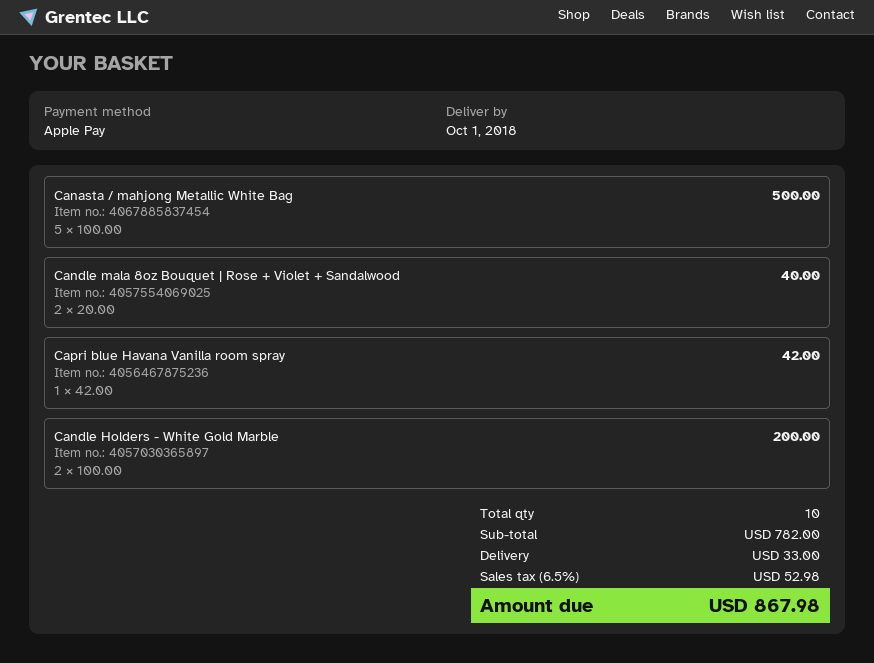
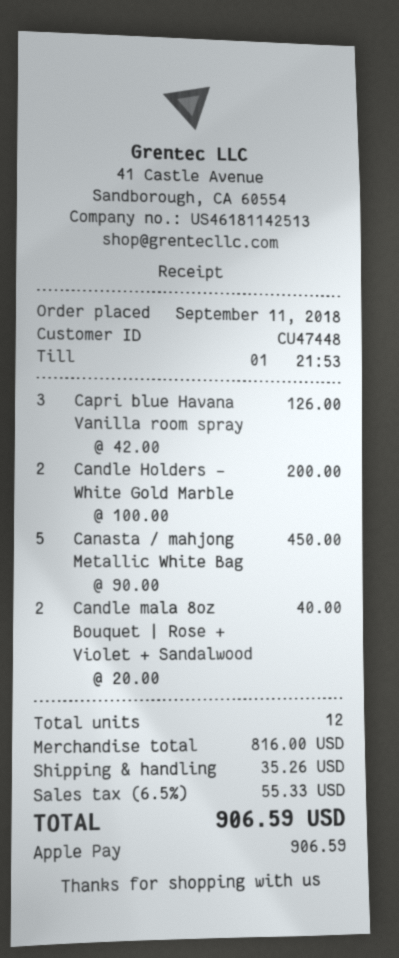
Canasta / mahjong Metallic White Bag: 5 x 100.00 = 500.00 -> 5 x 90.00 = 450.00
Capri blue Havana Vanilla room spray: 1 x 42.00 = 42.00 -> 3 x 42.00 = 126.00
total quantity: 10 -> 12
subtotal: 782.00 -> 816.00
shipping: 33.00 -> 35.26
tax: 6.5% = 52.98 -> 6.5% = 55.33
total: 867.98 -> 906.59

